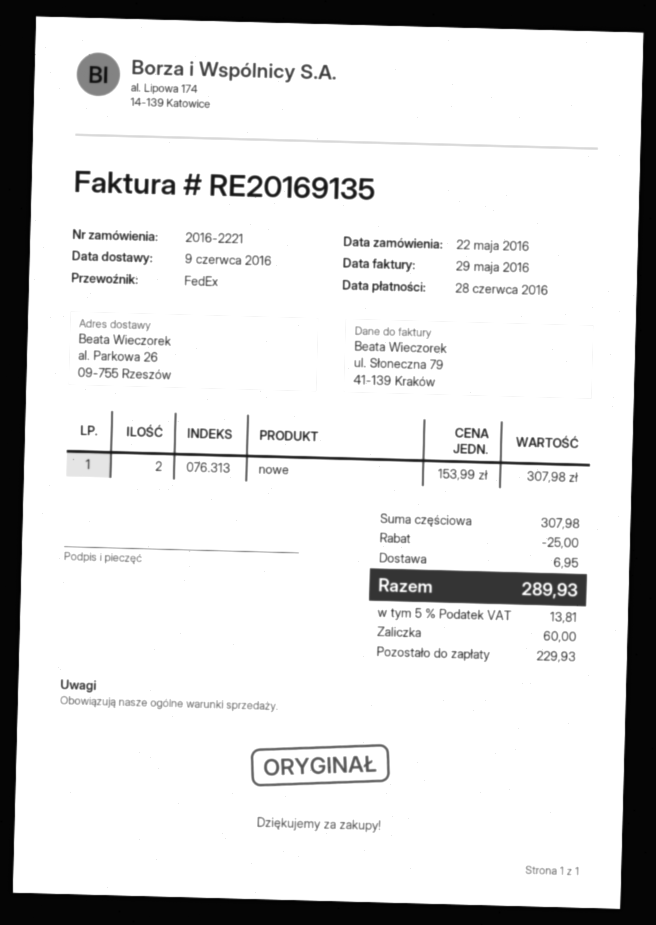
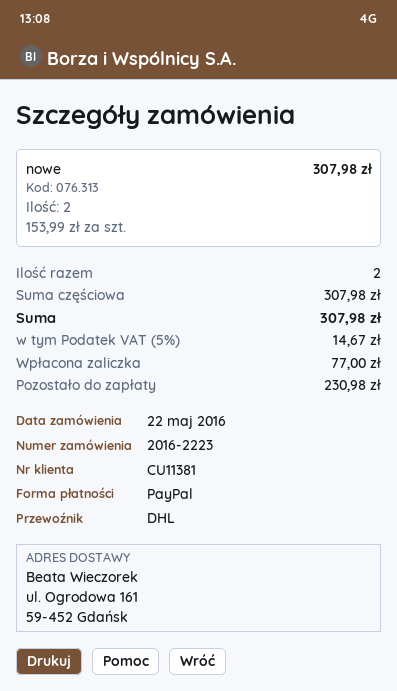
order number: 2016-2221 -> 2016-2223
shipping method: FedEx -> DHL
ship to: al. Parkowa 26, 09-755 Rzeszów -> ul. Ogrodowa 161, 59-452 Gdańsk
discount: 25.00 -> none
shipping: 6.95 -> none
tax: 5% = 13.81 -> 5% = 14.67
total: 289.93 -> 307.98
deposit: 60.00 -> 77.00
balance: 229.93 -> 230.98

